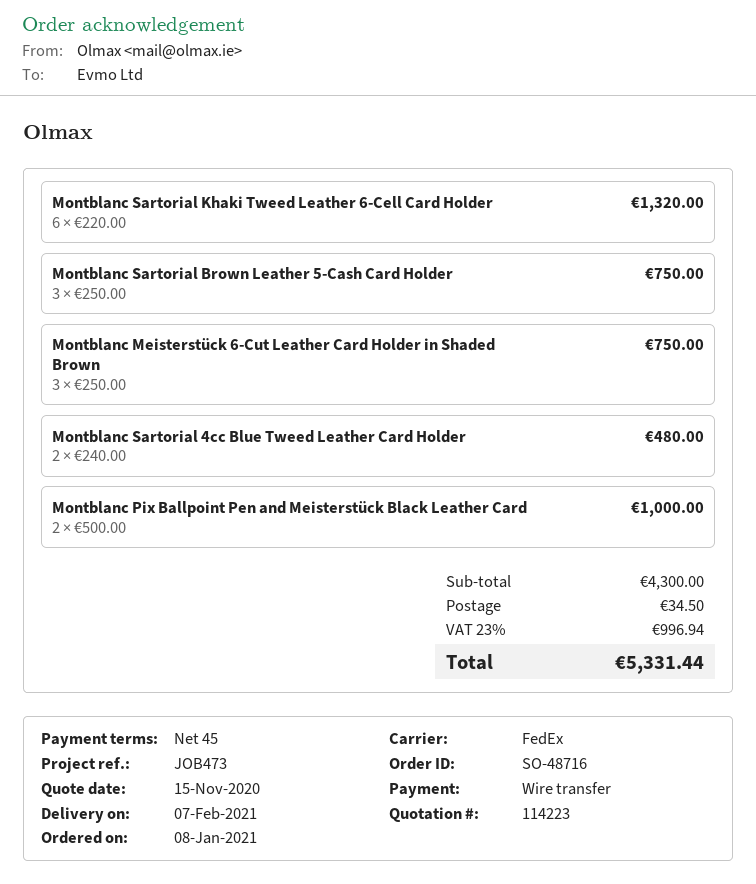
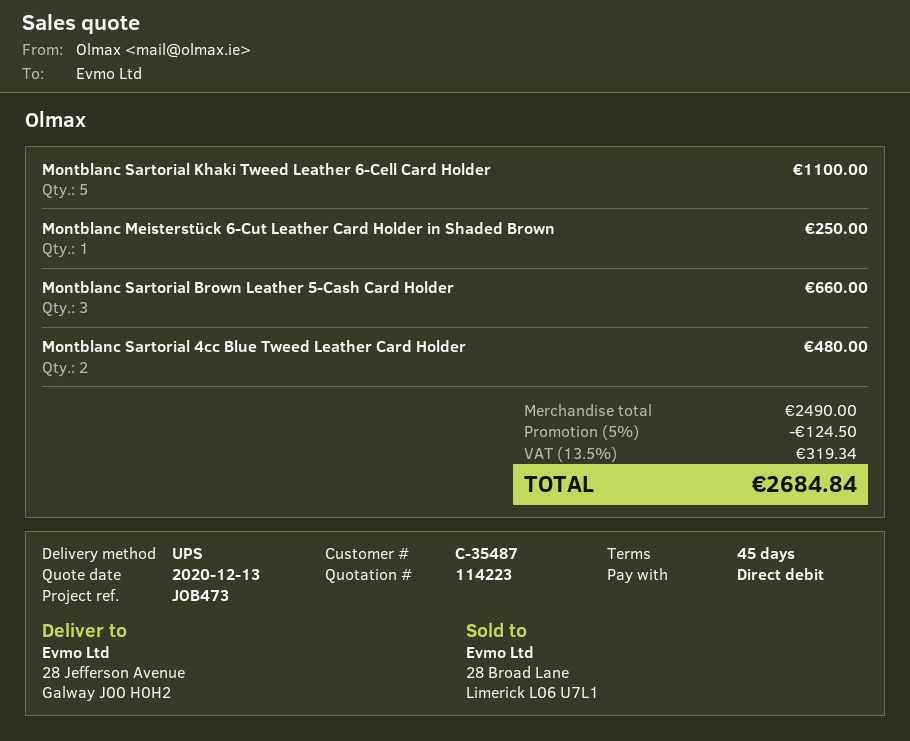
quote date: 2020-11-15 -> 2020-12-13
payment method: bank transfer -> direct debit
shipping method: FedEx -> UPS
Montblanc Sartorial Khaki Tweed Leather 6-Cell Card Holder: 6 for 1320.00 -> 5 for 1100.00
Montblanc Sartorial Brown Leather 5-Cash Card Holder: 3 for 750.00 -> 3 for 660.00
Montblanc Meisterstück 6-Cut Leather Card Holder in Shaded Brown: 3 for 750.00 -> 1 for 250.00
Montblanc Pix Ballpoint Pen and Meisterstück Black Leather Card: 2 for 1000.00 -> none
subtotal: 4300.00 -> 2490.00
discount: none -> 5% = 124.50
shipping: 34.50 -> none
tax: 23% = 996.94 -> 13.5% = 319.34
total: 5331.44 -> 2684.84

